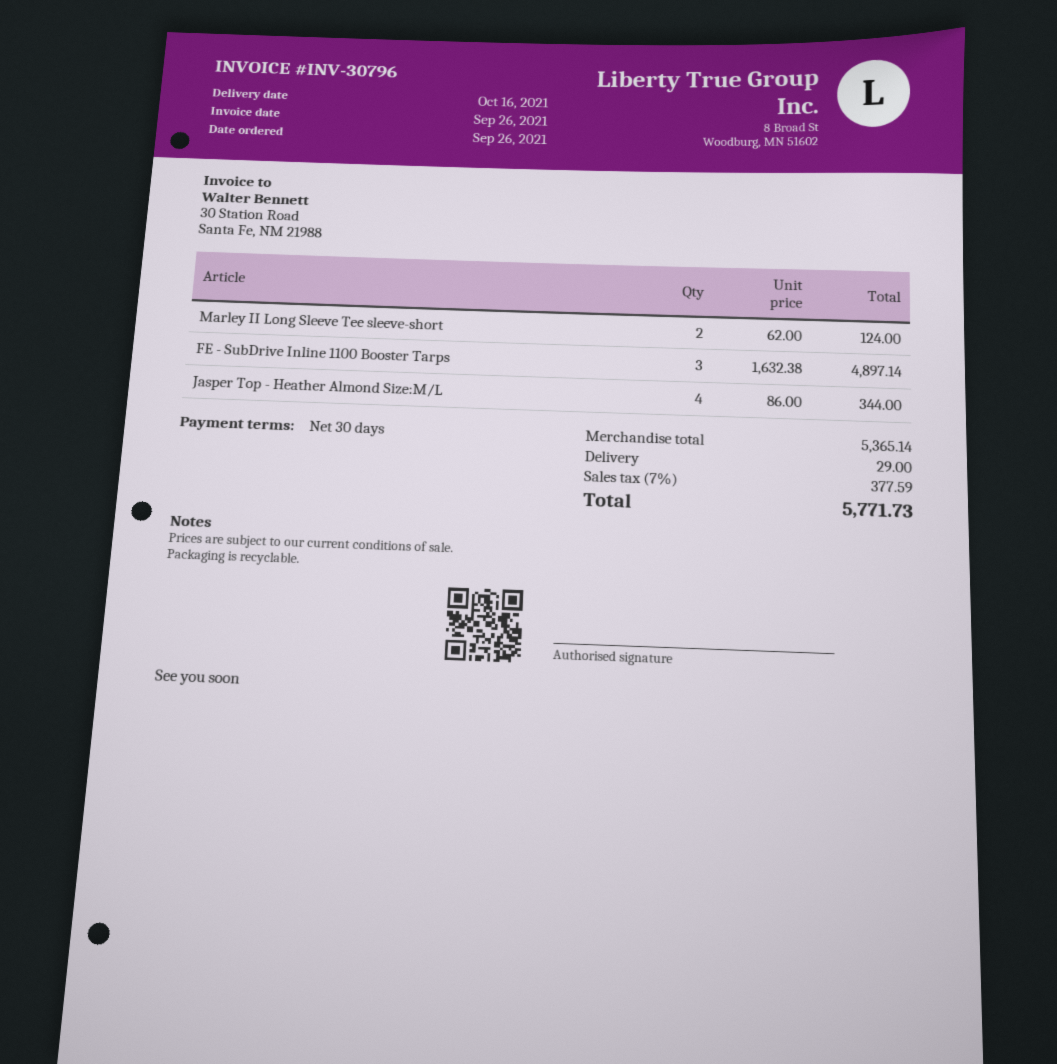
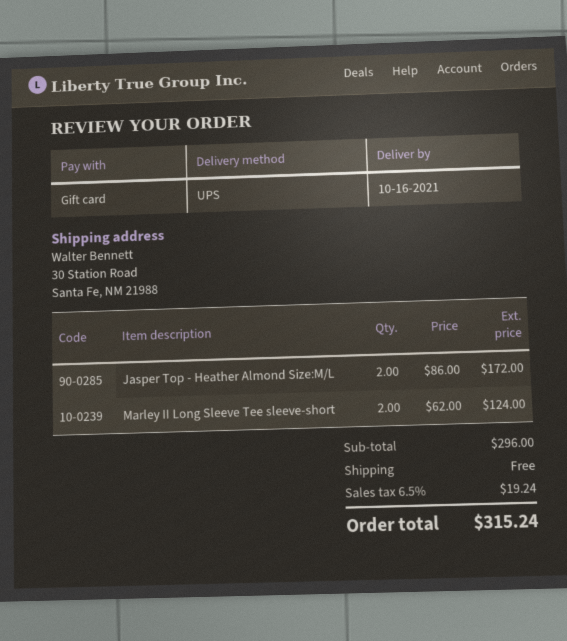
FE - SubDrive Inline 1100 Booster Tarps: 3 x 1632.38 = 4897.14 -> none
Jasper Top - Heather Almond Size:M/L: 4 x 86.00 = 344.00 -> 2 x 86.00 = 172.00
subtotal: 5365.14 -> 296.00
shipping: 29.00 -> 0.00
tax: 7% = 377.59 -> 6.5% = 19.24
total: 5771.73 -> 315.24

